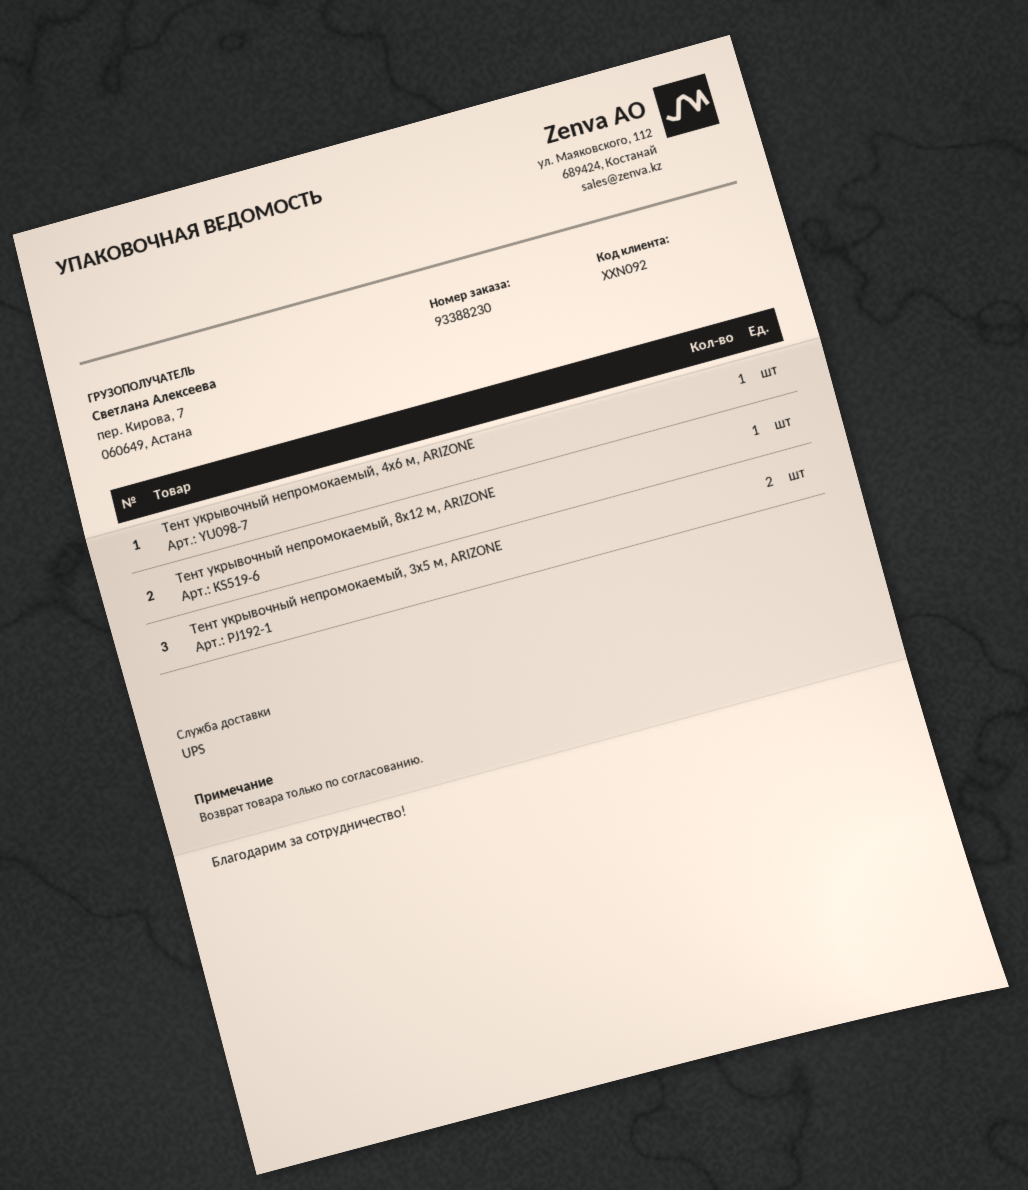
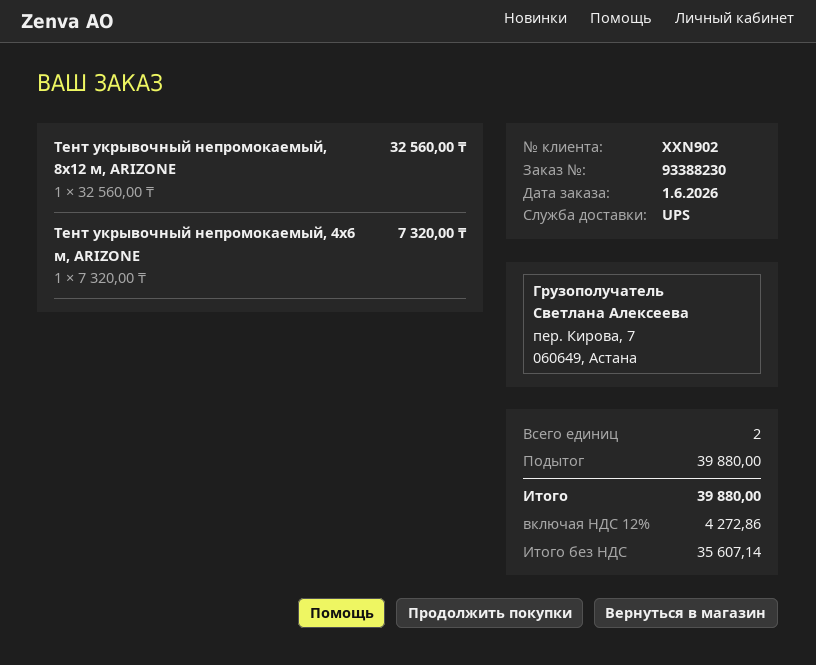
customer number: XXN092 -> XXN902
Тент укрывочный непромокаемый, 3х5 м, ARIZONE: 2 -> none

